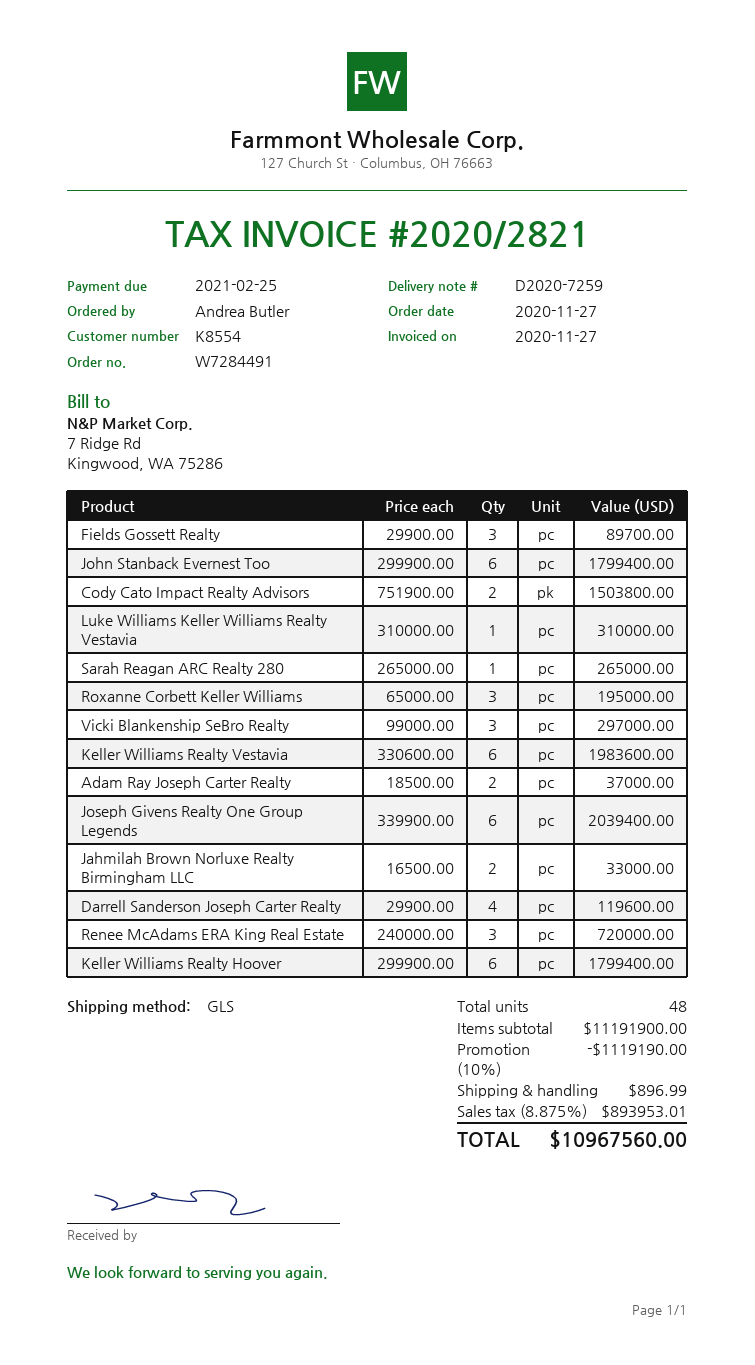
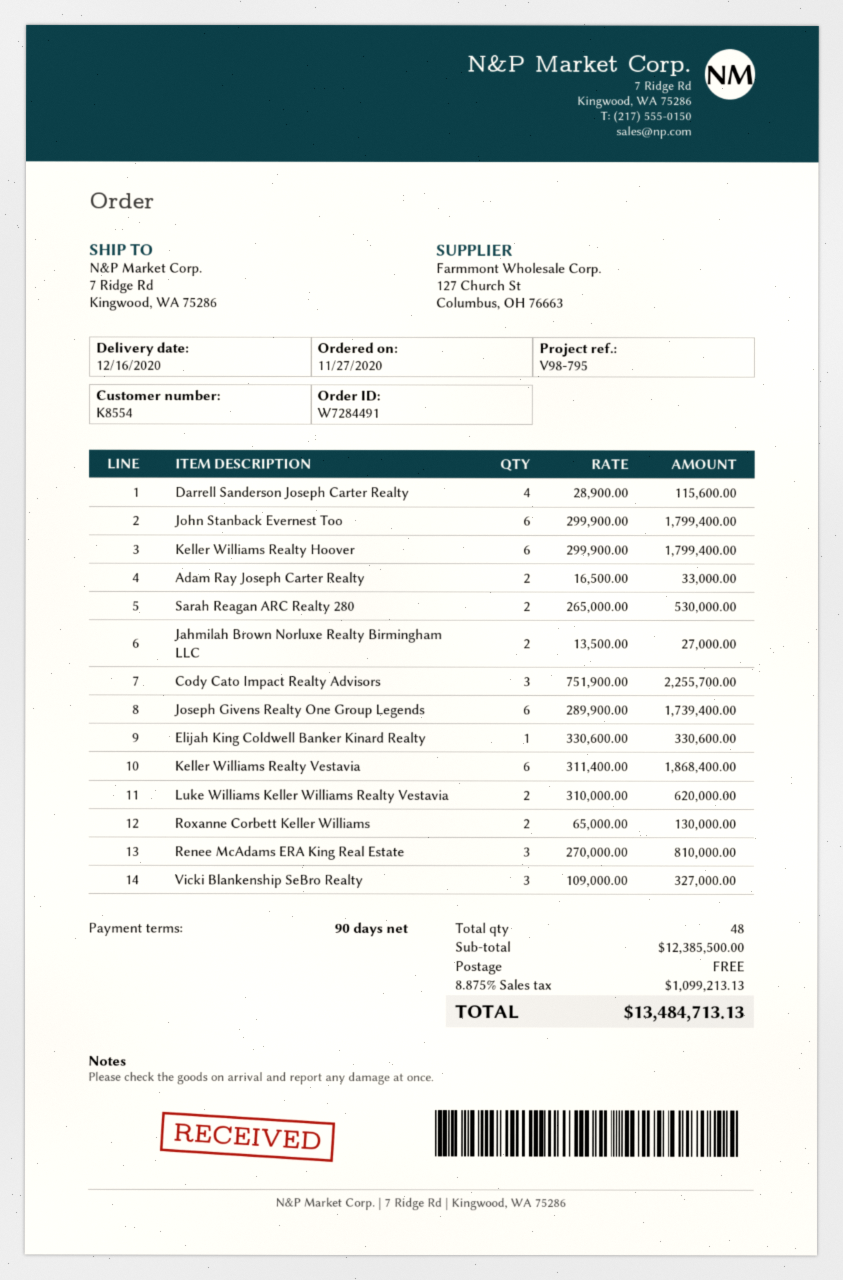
Fields Gossett Realty: 3 x 29900.00 = 89700.00 -> none
Cody Cato Impact Realty Advisors: 2 x 751900.00 = 1503800.00 -> 3 x 751900.00 = 2255700.00
Luke Williams Keller Williams Realty Vestavia: 1 x 310000.00 = 310000.00 -> 2 x 310000.00 = 620000.00
Sarah Reagan ARC Realty 280: 1 x 265000.00 = 265000.00 -> 2 x 265000.00 = 530000.00
Roxanne Corbett Keller Williams: 3 x 65000.00 = 195000.00 -> 2 x 65000.00 = 130000.00
Vicki Blankenship SeBro Realty: 3 x 99000.00 = 297000.00 -> 3 x 109000.00 = 327000.00
Keller Williams Realty Vestavia: 6 x 330600.00 = 1983600.00 -> 6 x 311400.00 = 1868400.00
Adam Ray Joseph Carter Realty: 2 x 18500.00 = 37000.00 -> 2 x 16500.00 = 33000.00
Joseph Givens Realty One Group Legends: 6 x 339900.00 = 2039400.00 -> 6 x 289900.00 = 1739400.00
Jahmilah Brown Norluxe Realty Birmingham LLC: 2 x 16500.00 = 33000.00 -> 2 x 13500.00 = 27000.00
Darrell Sanderson Joseph Carter Realty: 4 x 29900.00 = 119600.00 -> 4 x 28900.00 = 115600.00
Renee McAdams ERA King Real Estate: 3 x 240000.00 = 720000.00 -> 3 x 270000.00 = 810000.00
Elijah King Coldwell Banker Kinard Realty: none -> 1 x 330600.00 = 330600.00
subtotal: 11191900.00 -> 12385500.00
discount: 10% = 1119190.00 -> none
shipping: 896.99 -> 0.00
tax: 8.875% = 893953.01 -> 8.875% = 1099213.13
total: 10967560.00 -> 13484713.13

